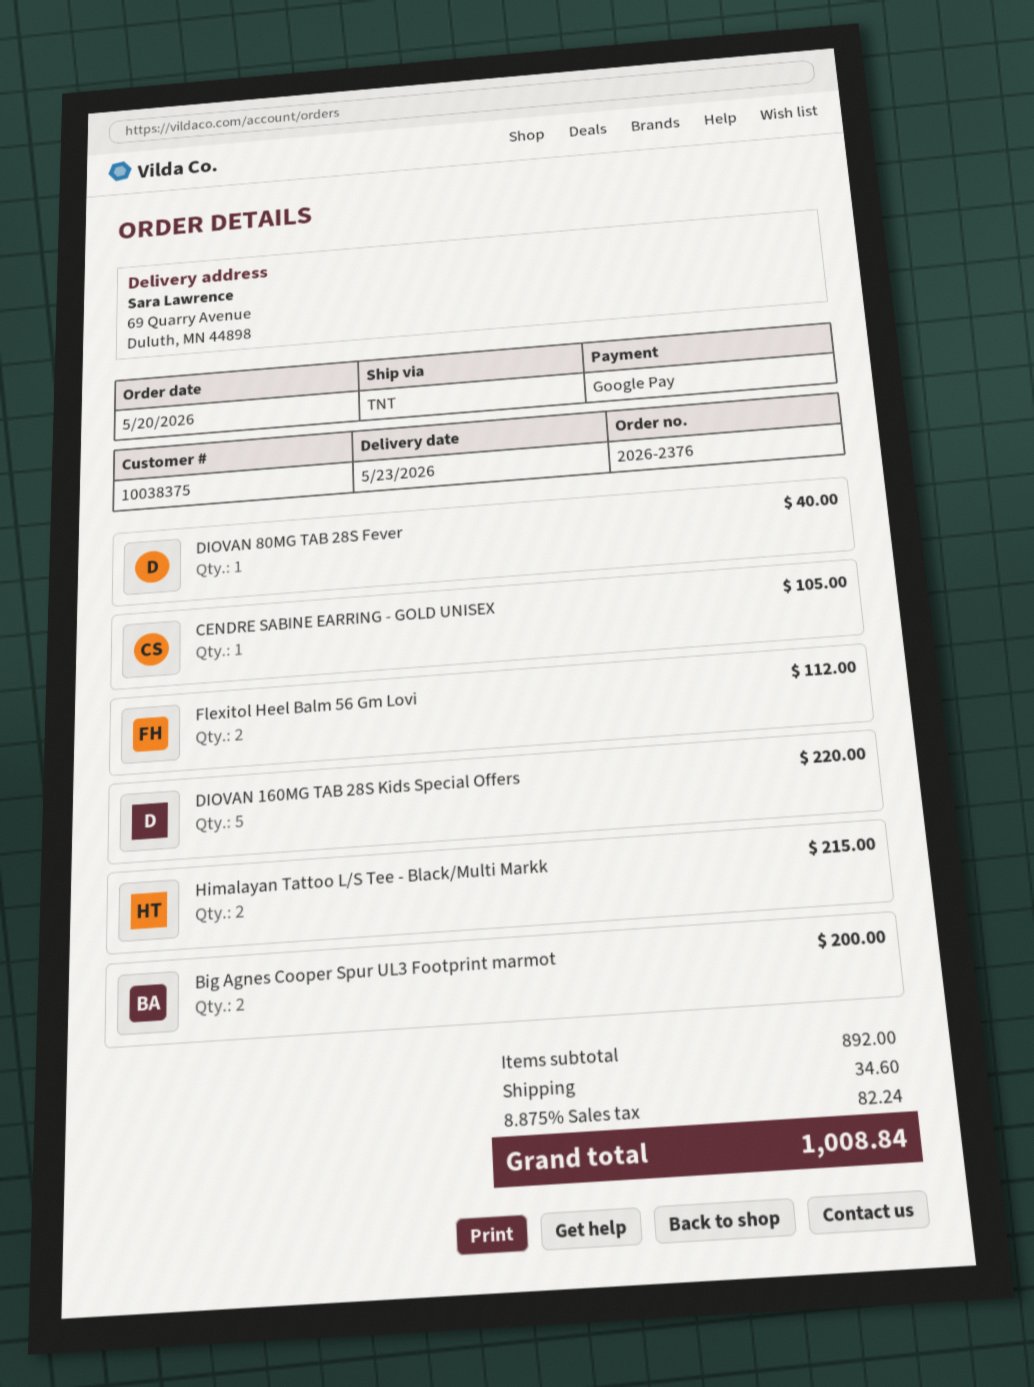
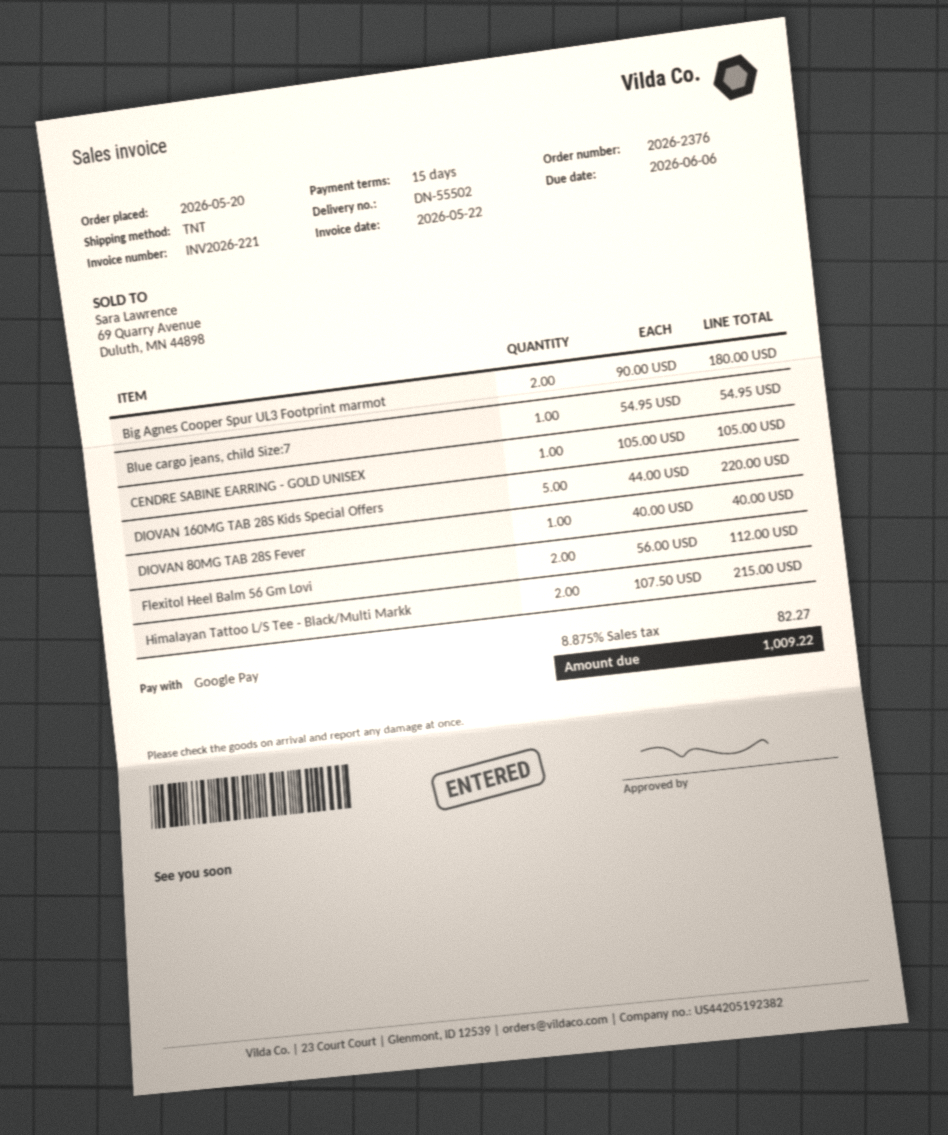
Big Agnes Cooper Spur UL3 Footprint marmot: 2 for 200.00 -> 2 for 180.00
Blue cargo jeans, child Size:7: none -> 1 for 54.95
shipping: 34.60 -> none
tax: 8.875% = 82.24 -> 8.875% = 82.27
total: 1008.84 -> 1009.22

